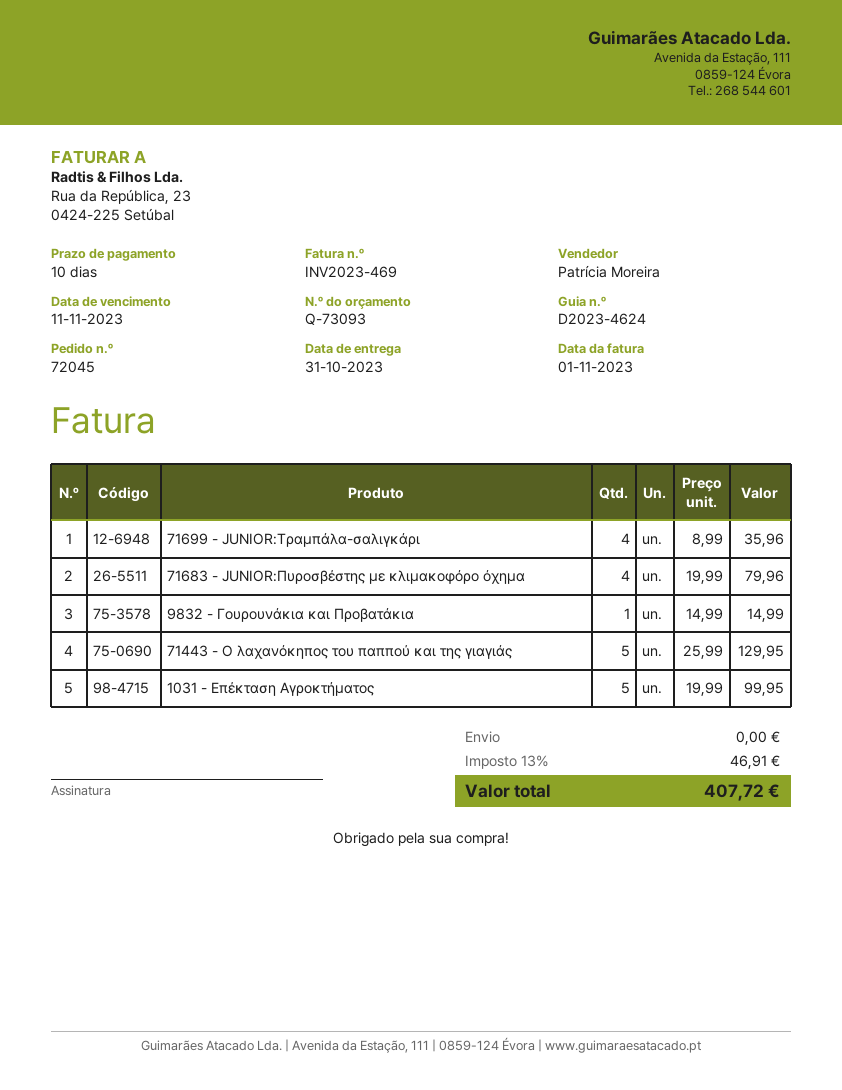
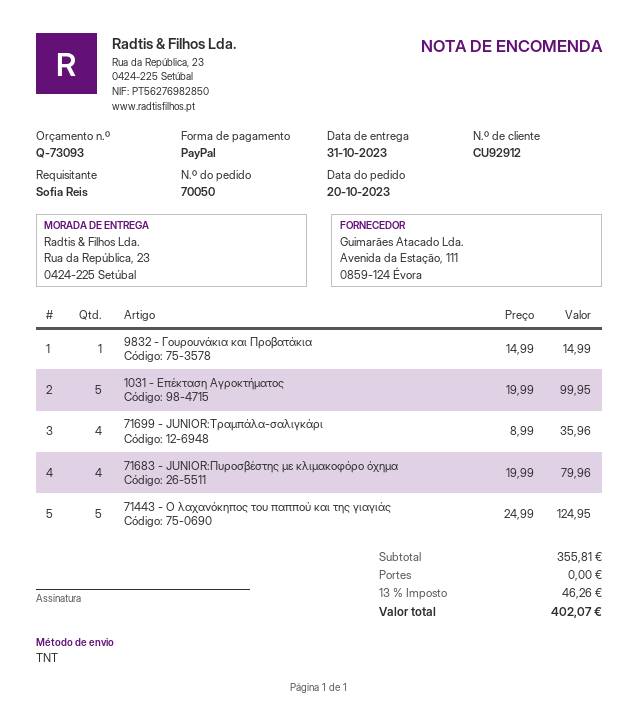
order number: 72045 -> 70050
71443 - Ο λαχανόκηπος του παππού και της γιαγιάς: 5 x 25.99 = 129.95 -> 5 x 24.99 = 124.95
tax: 13% = 46.91 -> 13% = 46.26
total: 407.72 -> 402.07

